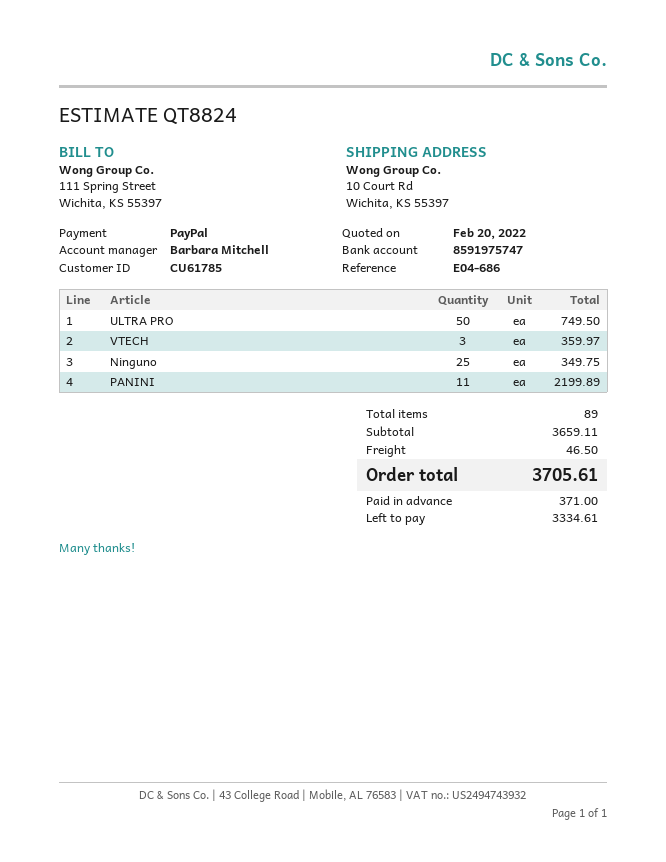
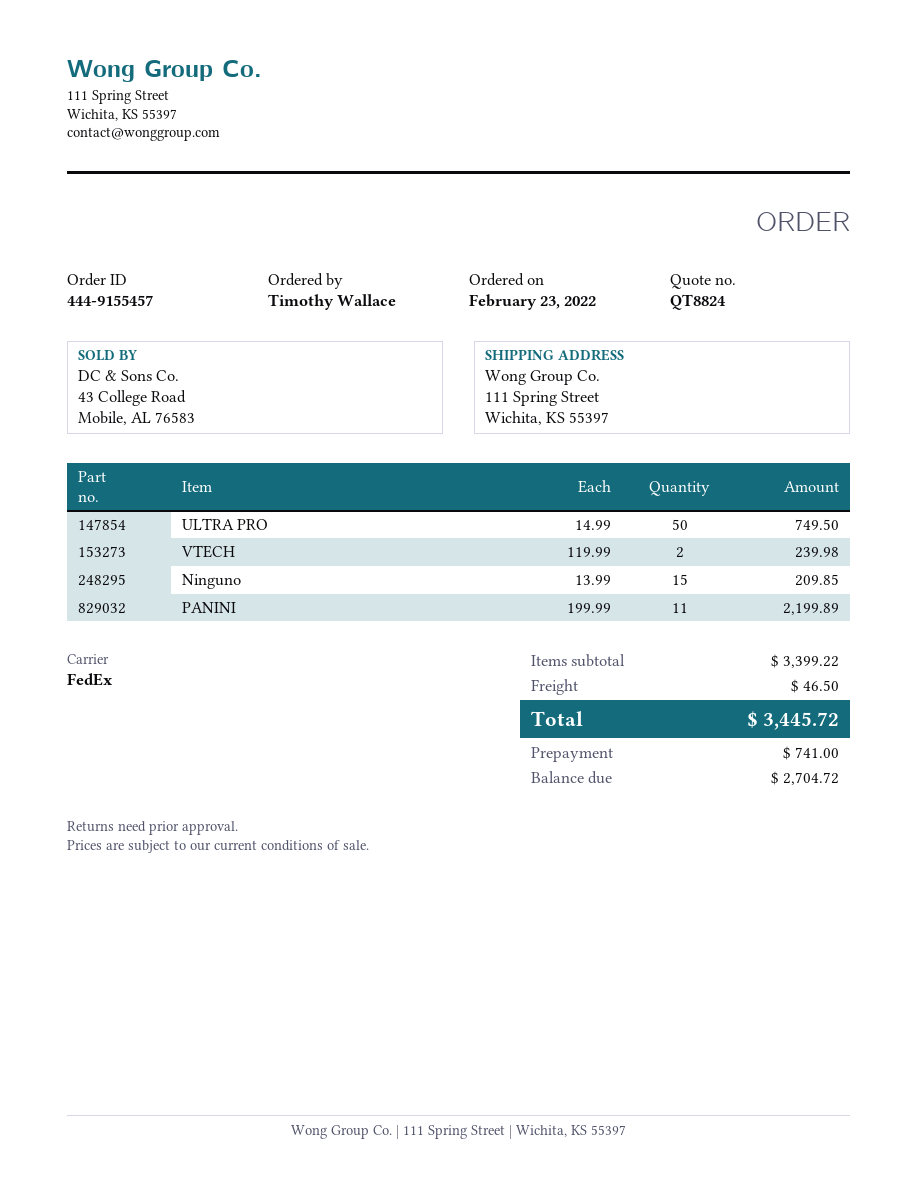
ship to: 10 Court Rd, Wichita, KS 55397 -> 111 Spring Street, Wichita, KS 55397
VTECH: 3 for 359.97 -> 2 for 239.98
Ninguno: 25 for 349.75 -> 15 for 209.85
subtotal: 3659.11 -> 3399.22
total: 3705.61 -> 3445.72
deposit: 371.00 -> 741.00
balance: 3334.61 -> 2704.72

